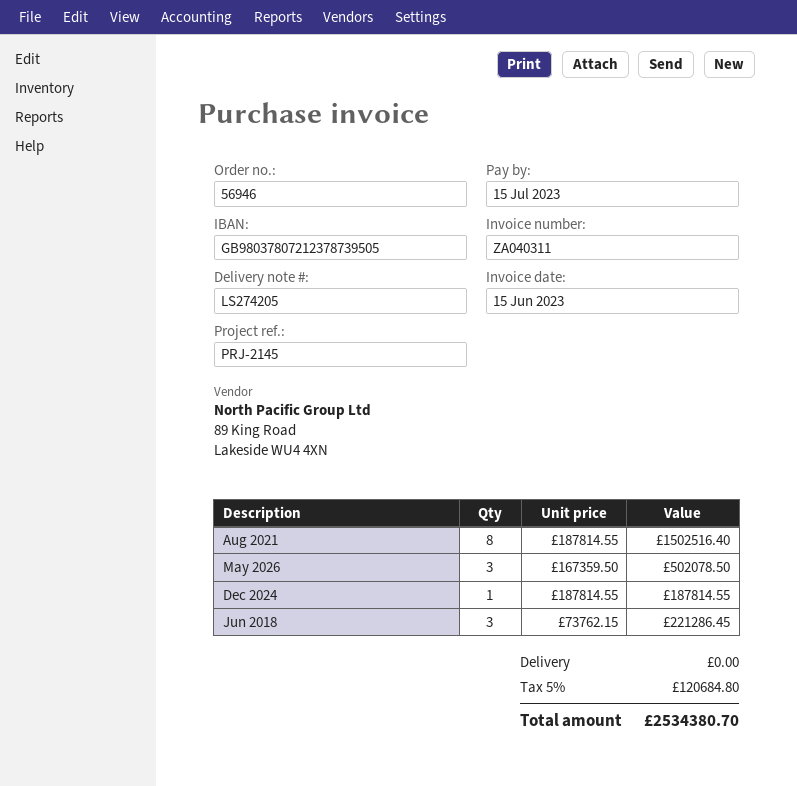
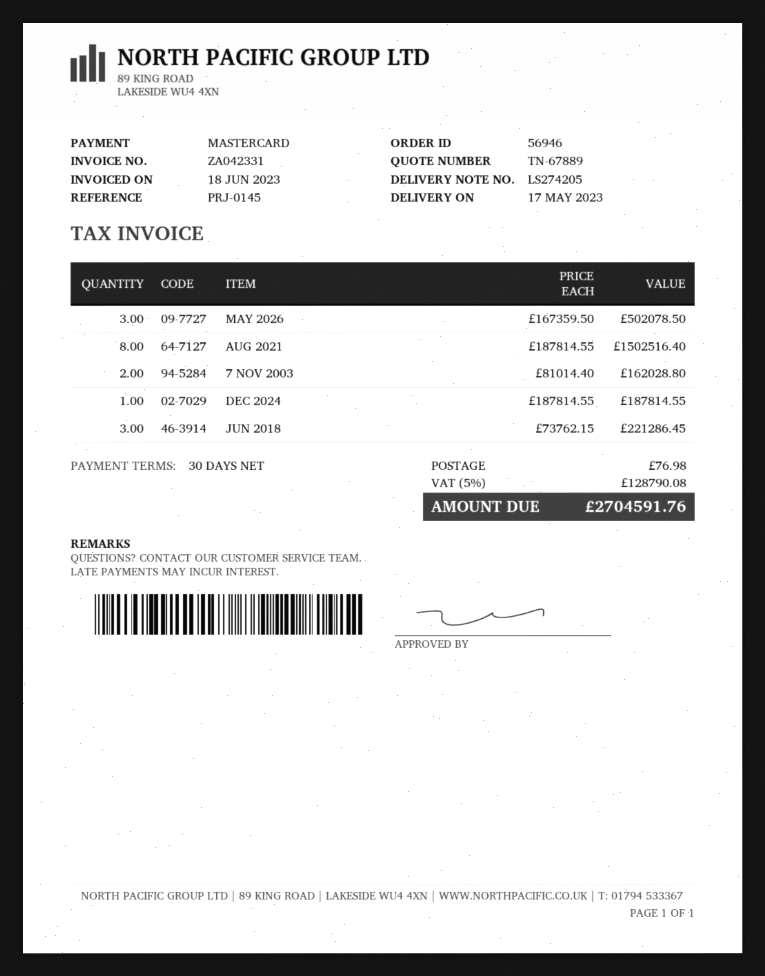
invoice number: ZA040311 -> ZA042331
invoice date: 2023-06-15 -> 2023-06-18
reference: PRJ-2145 -> PRJ-0145
7 NOV 2003: none -> 2 x 81014.40 = 162028.80
shipping: 0.00 -> 76.98
tax: 5% = 120684.80 -> 5% = 128790.08
total: 2534380.70 -> 2704591.76

